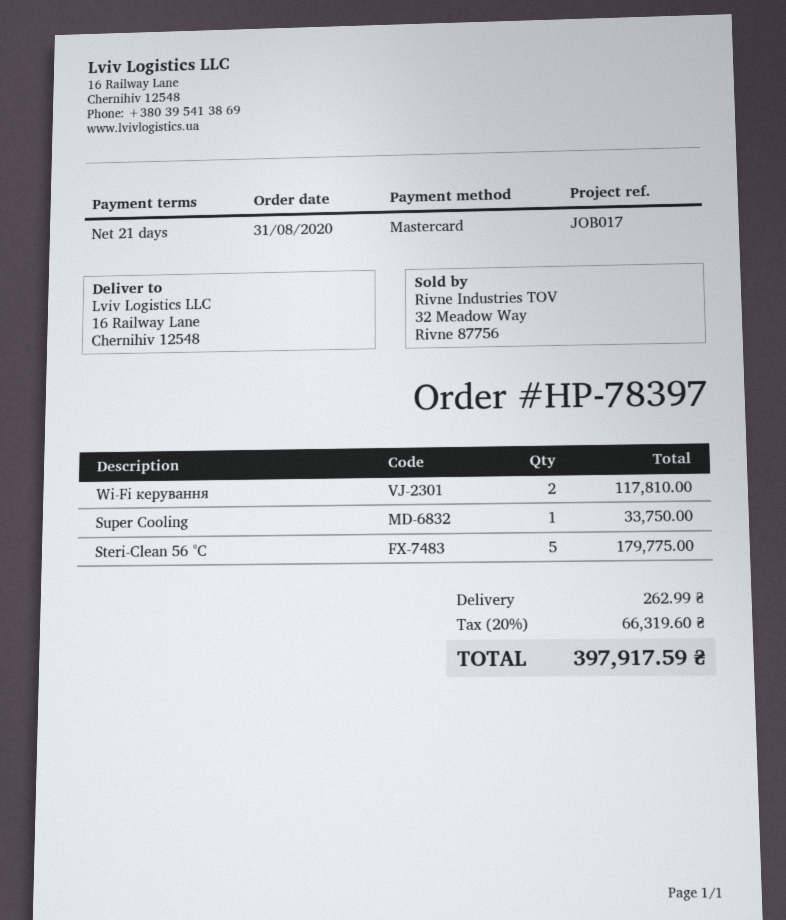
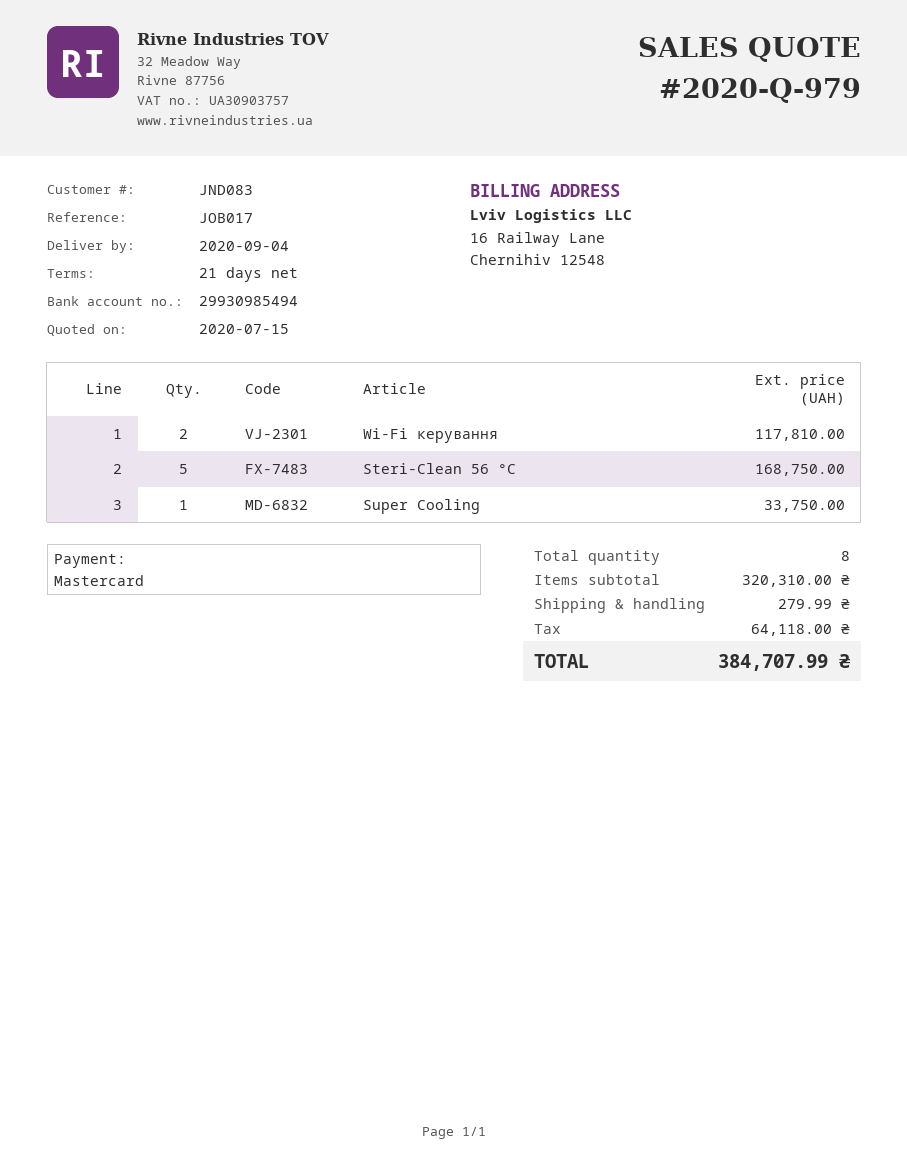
Steri-Clean 56 °C: 5 for 179775.00 -> 5 for 168750.00
shipping: 262.99 -> 279.99
tax: 66319.60 -> 64118.00
total: 397917.59 -> 384707.99

